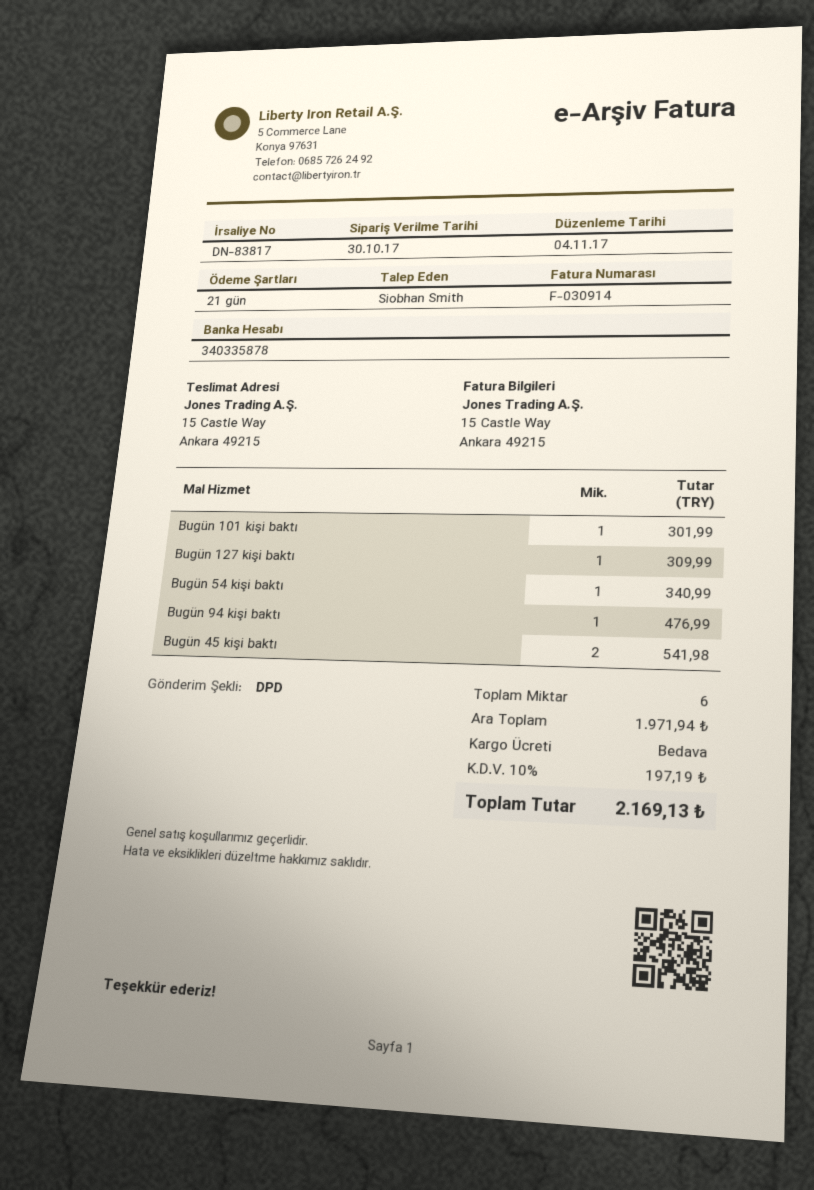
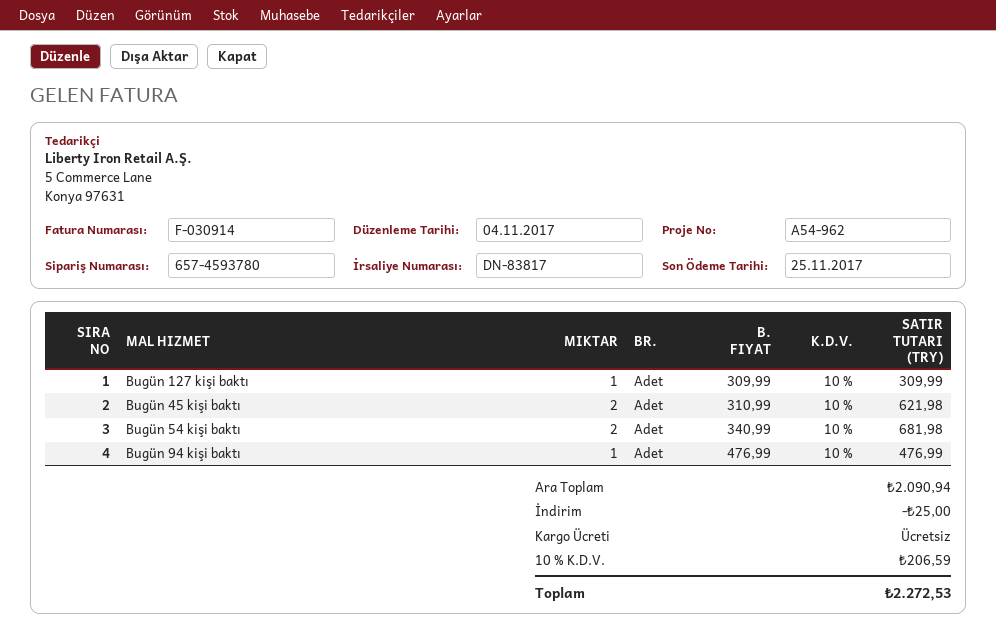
Bugün 101 kişi baktı: 1 for 301.99 -> none
Bugün 54 kişi baktı: 1 for 340.99 -> 2 for 681.98
Bugün 45 kişi baktı: 2 for 541.98 -> 2 for 621.98
subtotal: 1971.94 -> 2090.94
discount: none -> 25.00
tax: 10% = 197.19 -> 10% = 206.59
total: 2169.13 -> 2272.53

